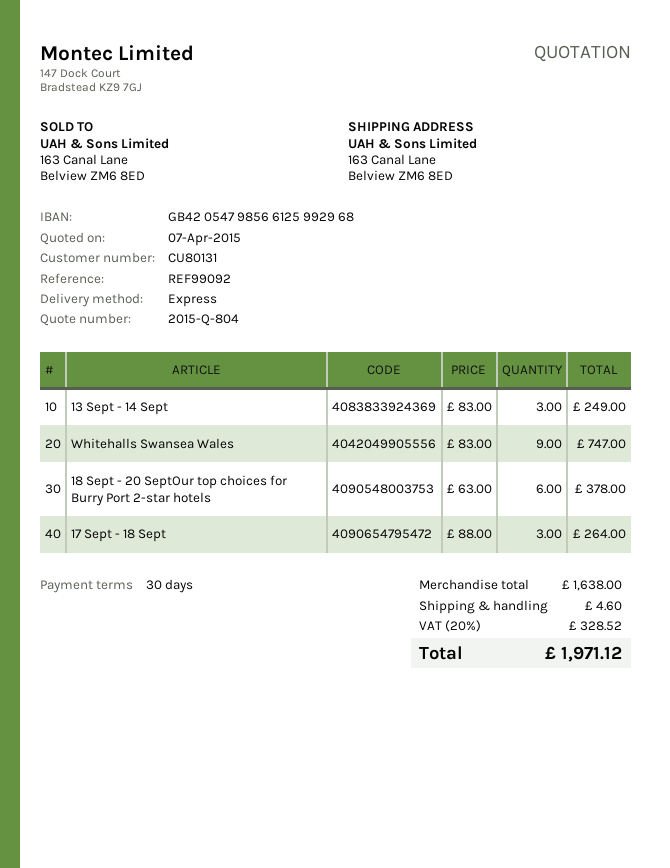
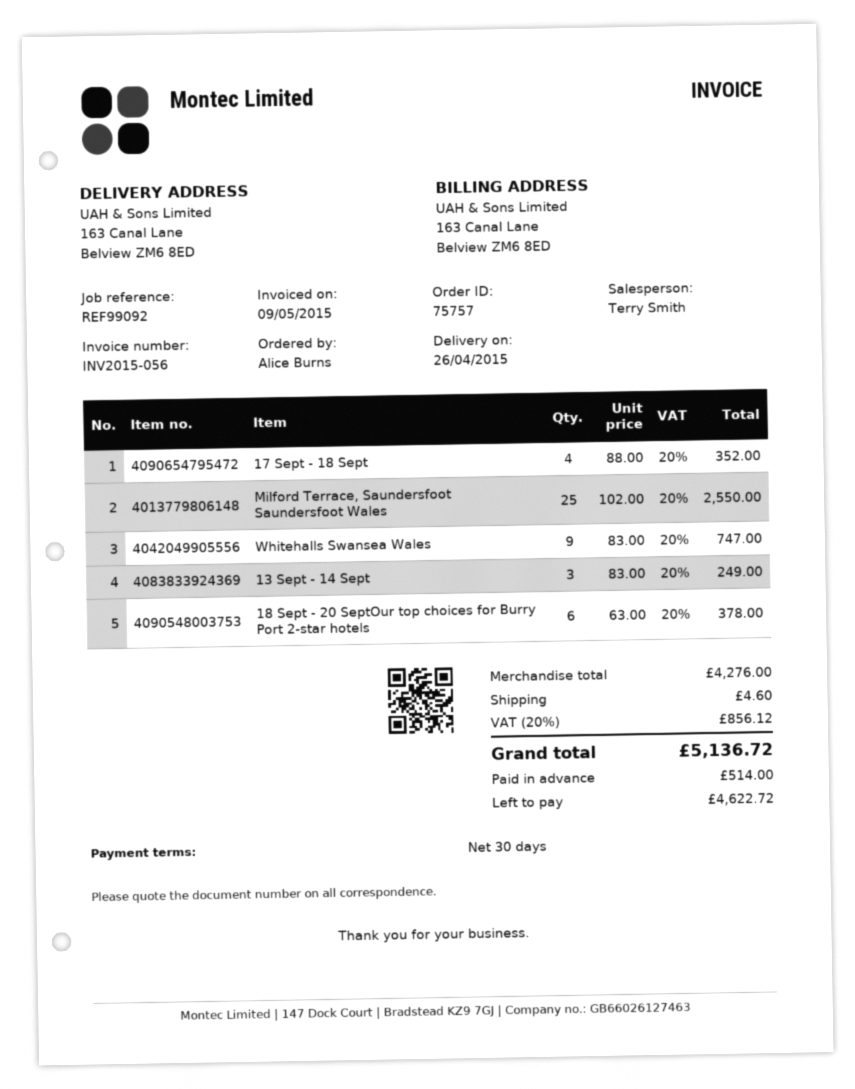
17 Sept - 18 Sept: 3 x 88.00 = 264.00 -> 4 x 88.00 = 352.00
Milford Terrace, Saundersfoot Saundersfoot Wales: none -> 25 x 102.00 = 2550.00
subtotal: 1638.00 -> 4276.00
tax: 20% = 328.52 -> 20% = 856.12
total: 1971.12 -> 5136.72

